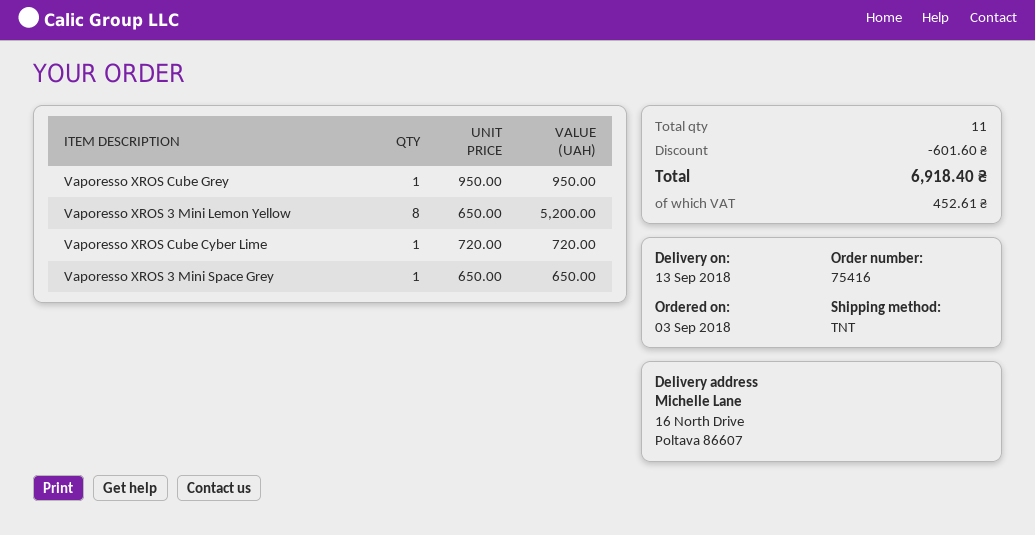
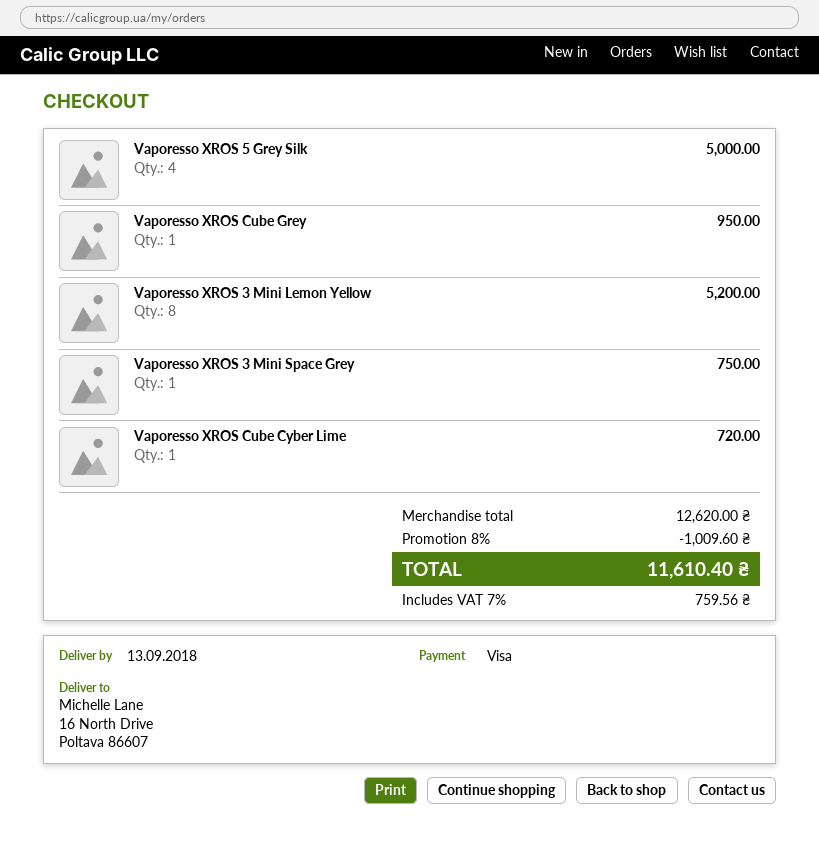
Vaporesso XROS 3 Mini Space Grey: 1 for 650.00 -> 1 for 750.00
Vaporesso XROS 5 Grey Silk: none -> 4 for 5000.00
discount: 601.60 -> 1009.60
tax: 452.61 -> 759.56
total: 6918.40 -> 11610.40

